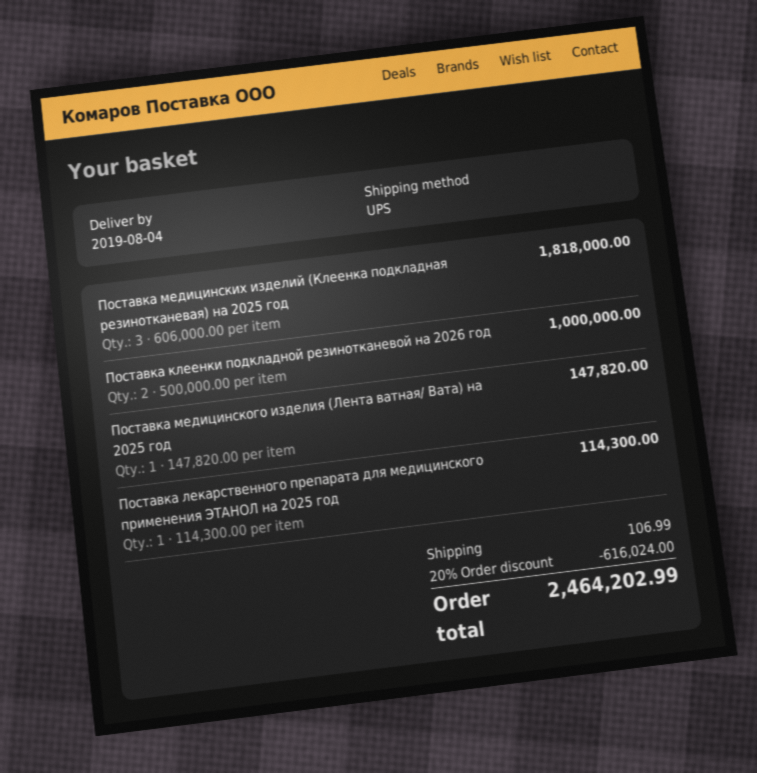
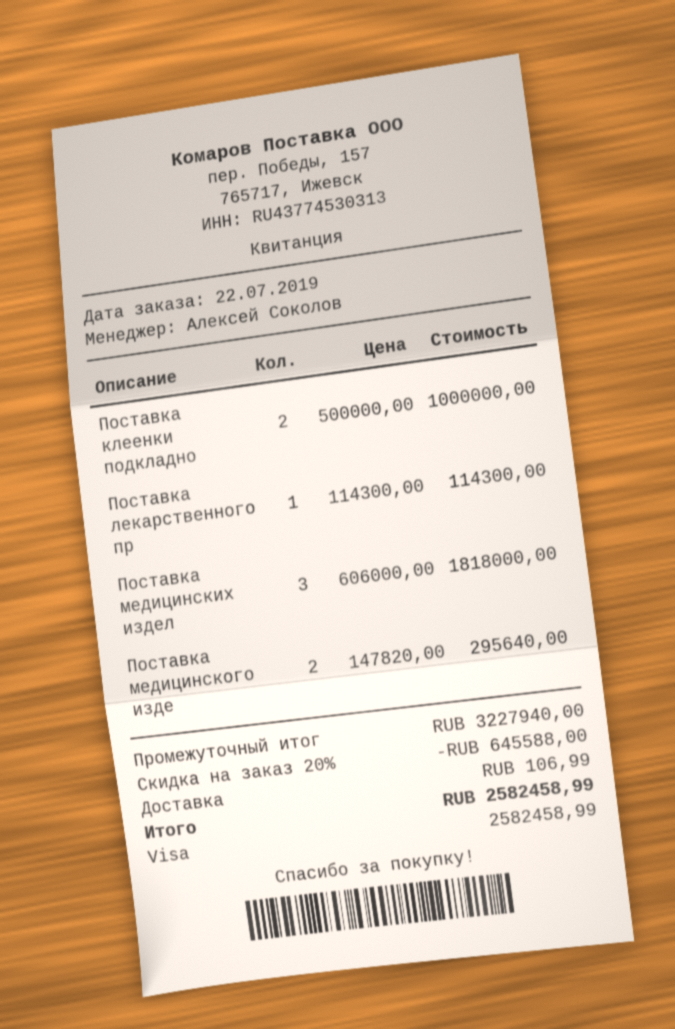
Поставка медицинского изделия (Лента ватная/ Вата) на 2025 год: 1 x 147820.00 = 147820.00 -> 2 x 147820.00 = 295640.00
discount: 20% = 616024.00 -> 20% = 645588.00
total: 2464202.99 -> 2582458.99

